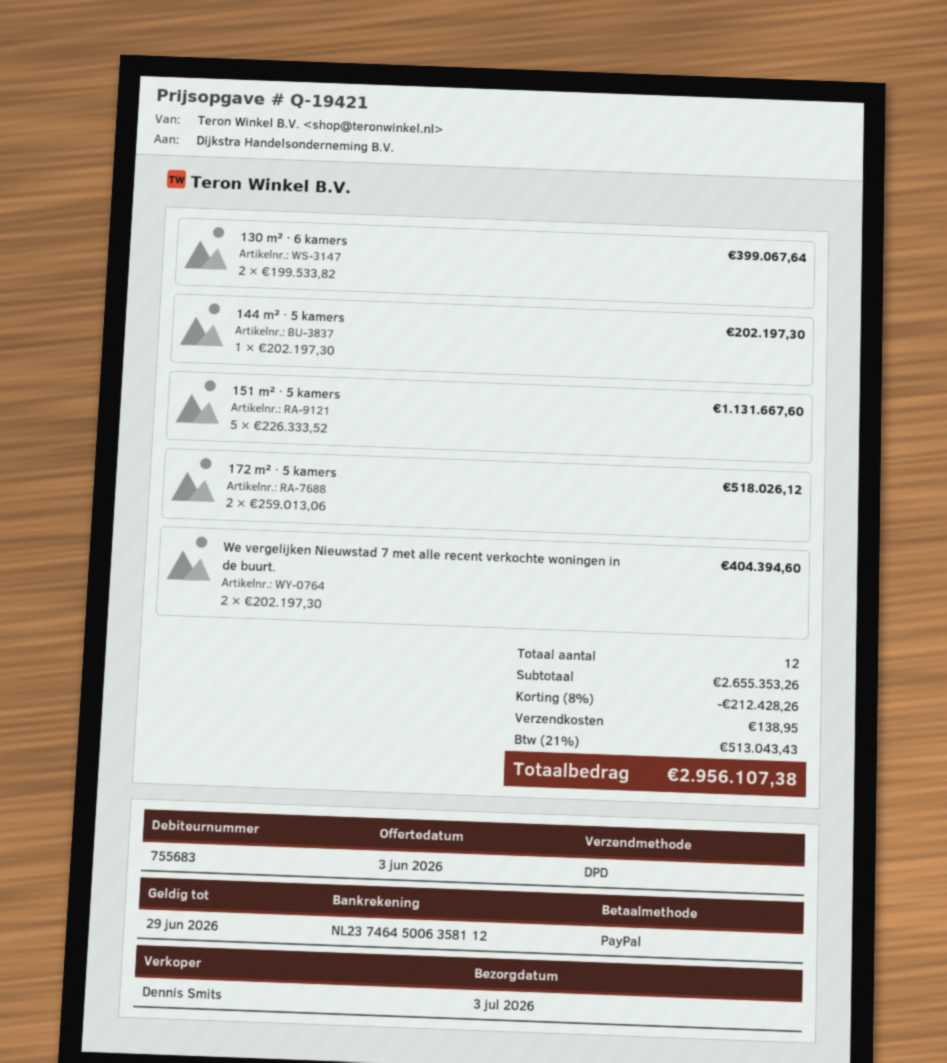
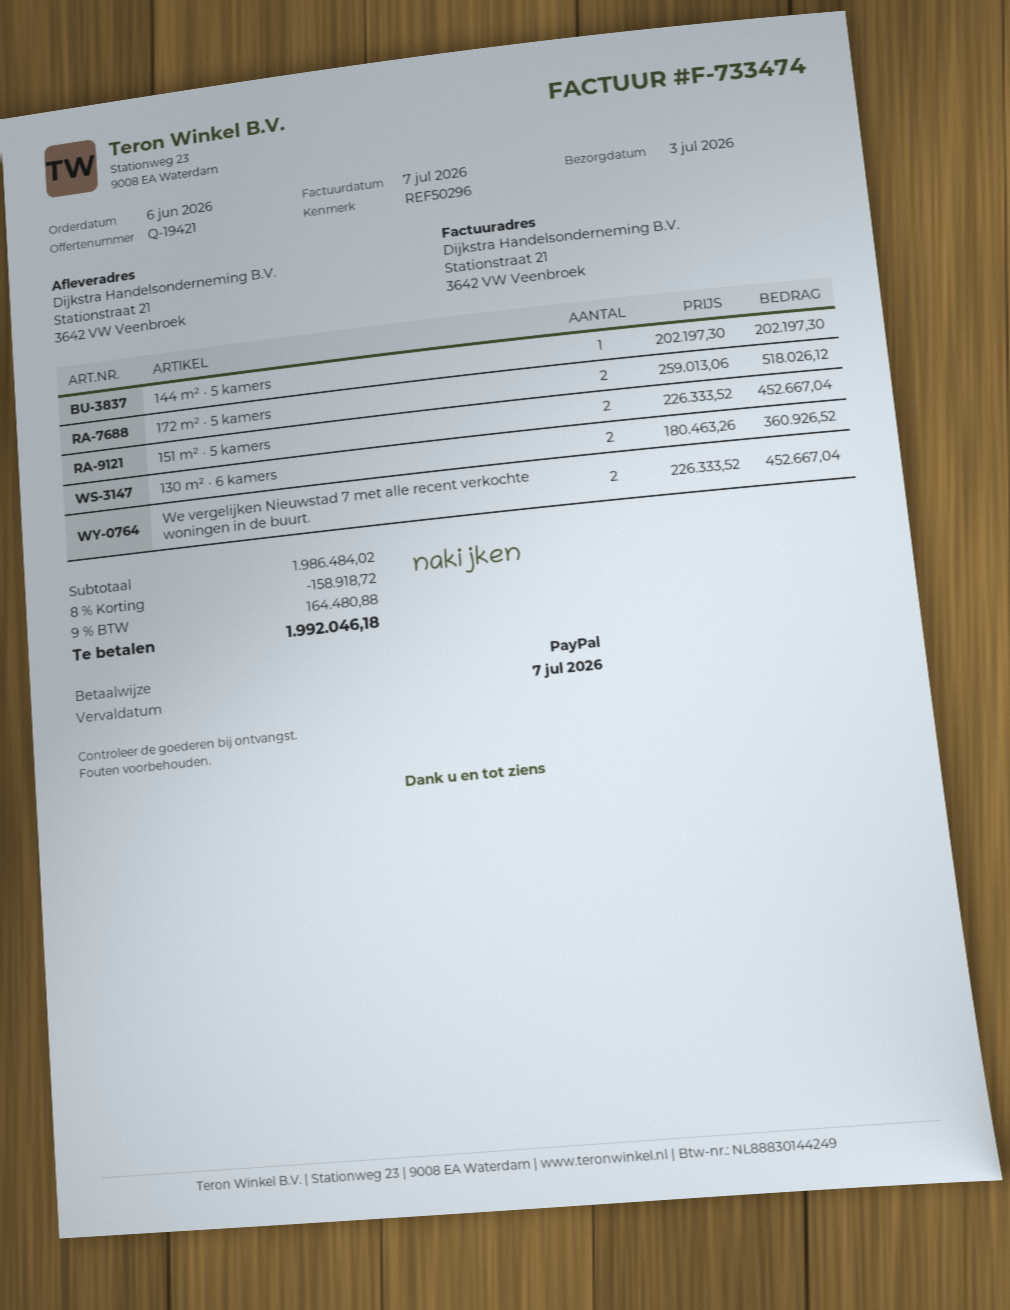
130 m² · 6 kamers: 2 x 199533.82 = 399067.64 -> 2 x 180463.26 = 360926.52
151 m² · 5 kamers: 5 x 226333.52 = 1131667.60 -> 2 x 226333.52 = 452667.04
We vergelijken Nieuwstad 7 met alle recent verkochte woningen in de buurt.: 2 x 202197.30 = 404394.60 -> 2 x 226333.52 = 452667.04
subtotal: 2655353.26 -> 1986484.02
discount: 8% = 212428.26 -> 8% = 158918.72
shipping: 138.95 -> none
tax: 21% = 513043.43 -> 9% = 164480.88
total: 2956107.38 -> 1992046.18

